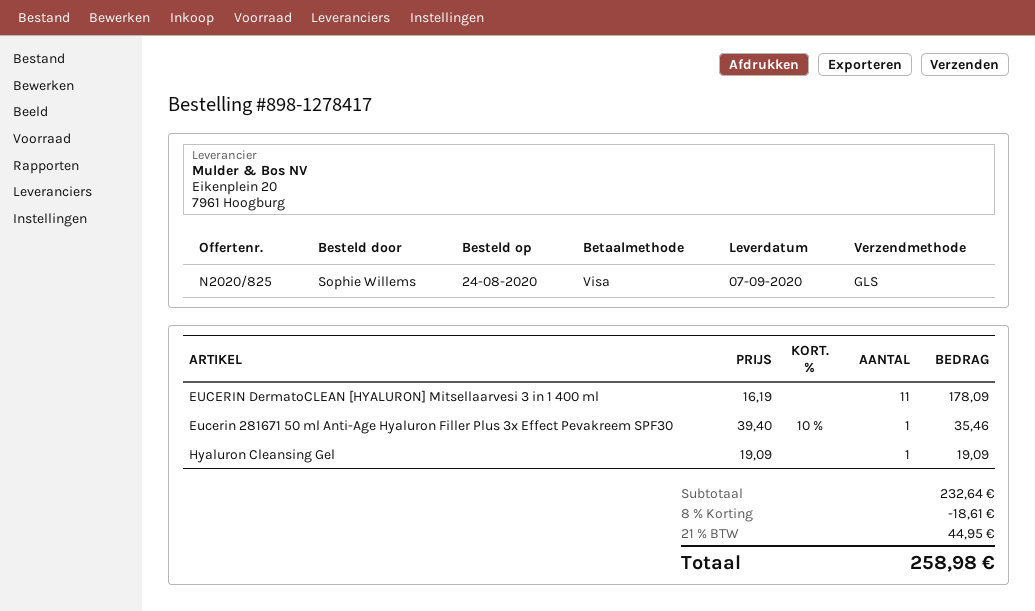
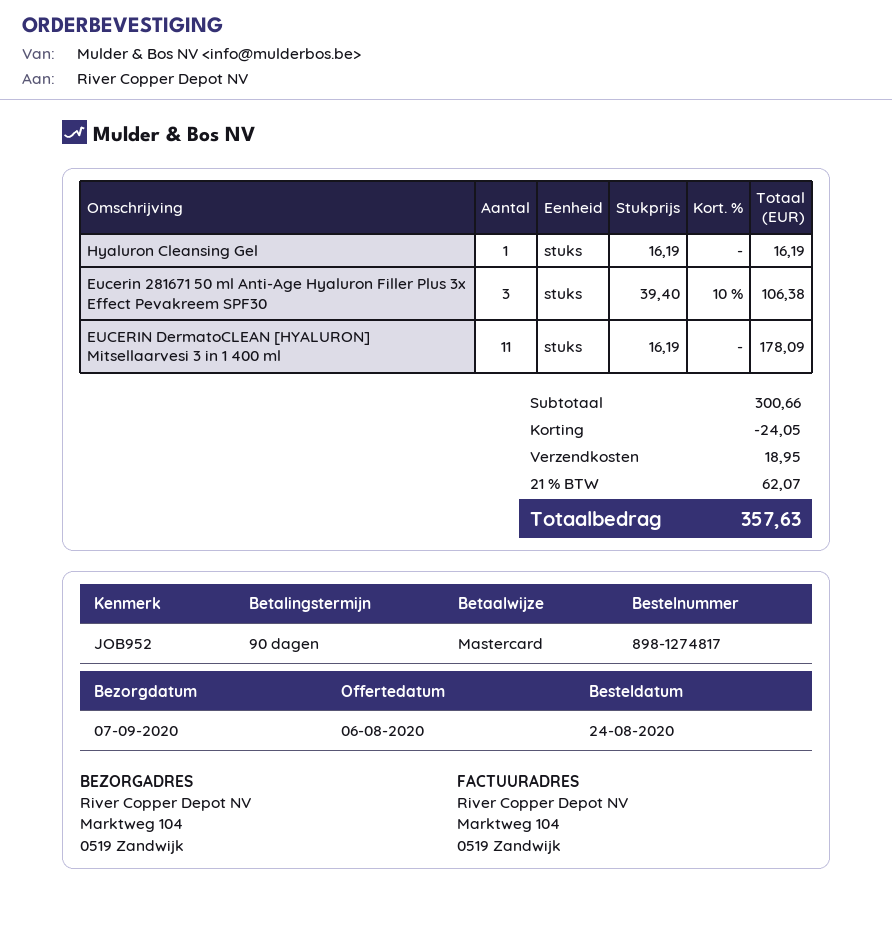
order number: 898-1278417 -> 898-1274817
payment method: Visa -> Mastercard
Eucerin 281671 50 ml Anti-Age Hyaluron Filler Plus 3x Effect Pevakreem SPF30: 1 x 39.40 - 10% = 35.46 -> 3 x 39.40 - 10% = 106.38
Hyaluron Cleansing Gel: 1 x 19.09 = 19.09 -> 1 x 16.19 = 16.19
subtotal: 232.64 -> 300.66
discount: 18.61 -> 24.05
shipping: none -> 18.95
tax: 21% = 44.95 -> 21% = 62.07
total: 258.98 -> 357.63

